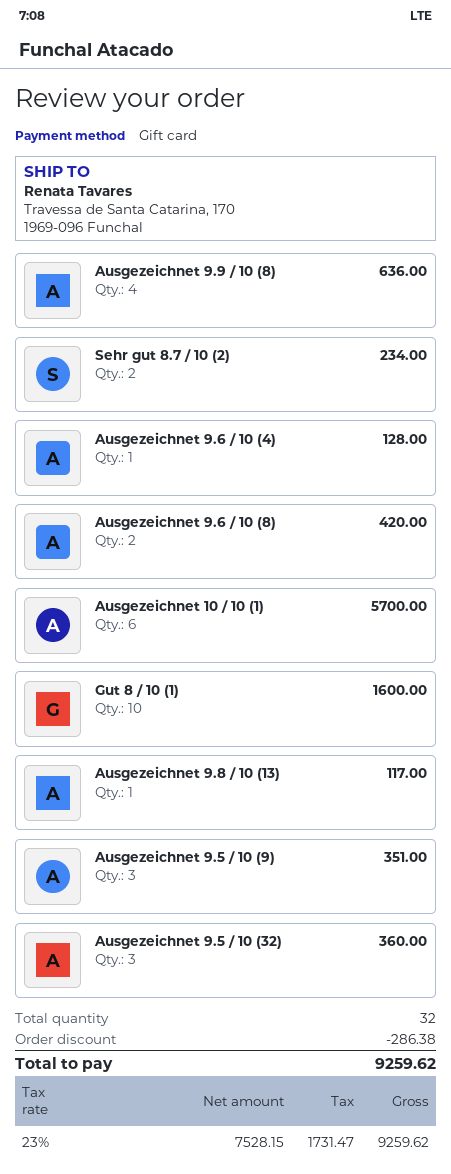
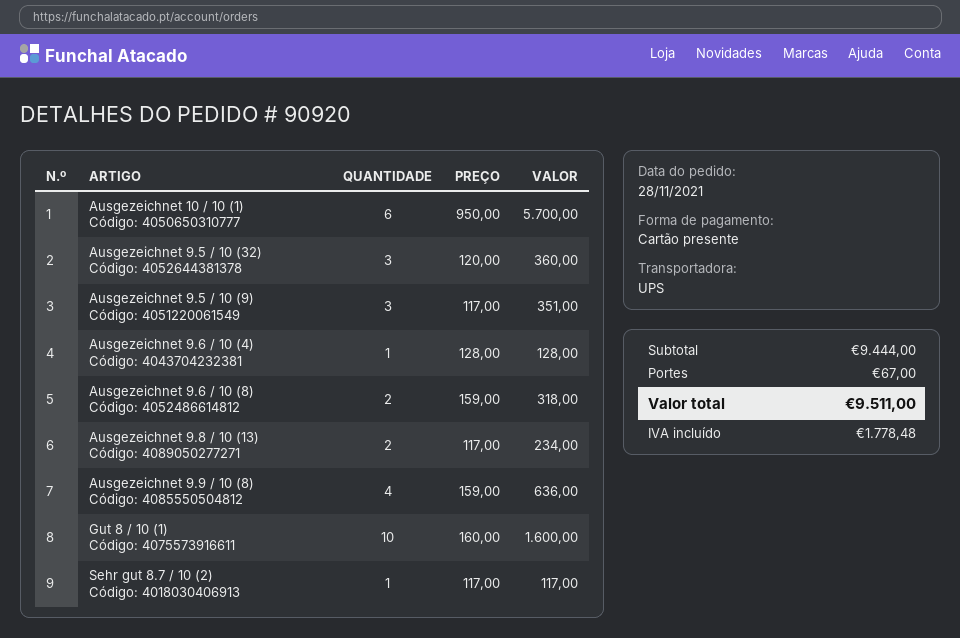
Sehr gut 8.7 / 10 (2): 2 for 234.00 -> 1 for 117.00
Ausgezeichnet 9.6 / 10 (8): 2 for 420.00 -> 2 for 318.00
Ausgezeichnet 9.8 / 10 (13): 1 for 117.00 -> 2 for 234.00
discount: 286.38 -> none
shipping: none -> 67.00
tax: 1731.47 -> 1778.48
total: 9259.62 -> 9511.00

